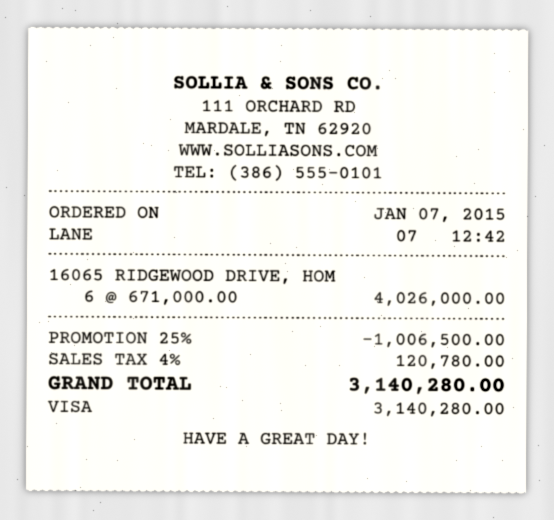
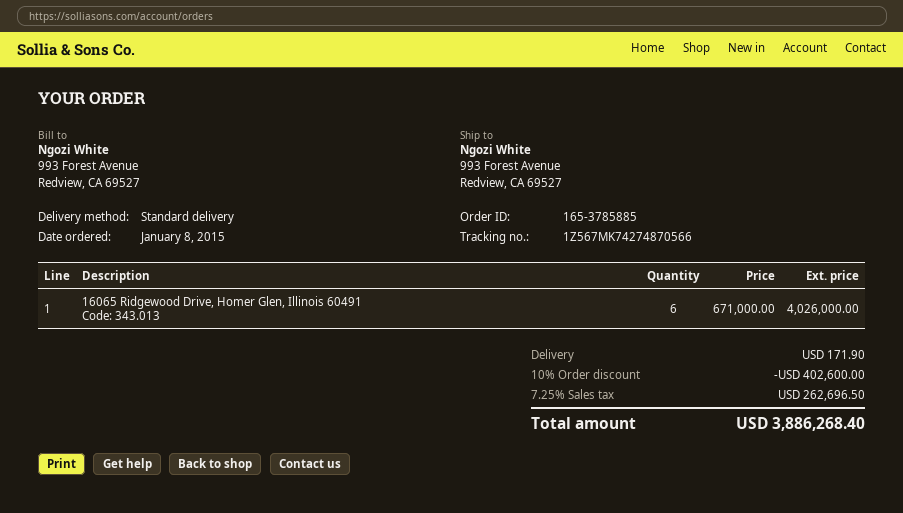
order date: 2015-01-07 -> 2015-01-08
discount: 25% = 1006500.00 -> 10% = 402600.00
shipping: none -> 171.90
tax: 4% = 120780.00 -> 7.25% = 262696.50
total: 3140280.00 -> 3886268.40

